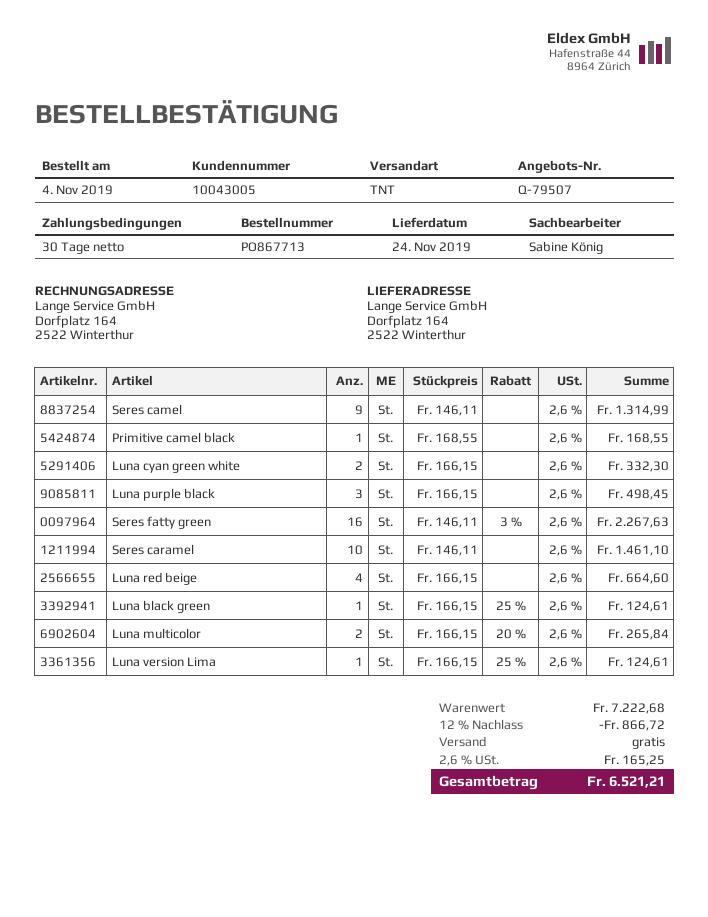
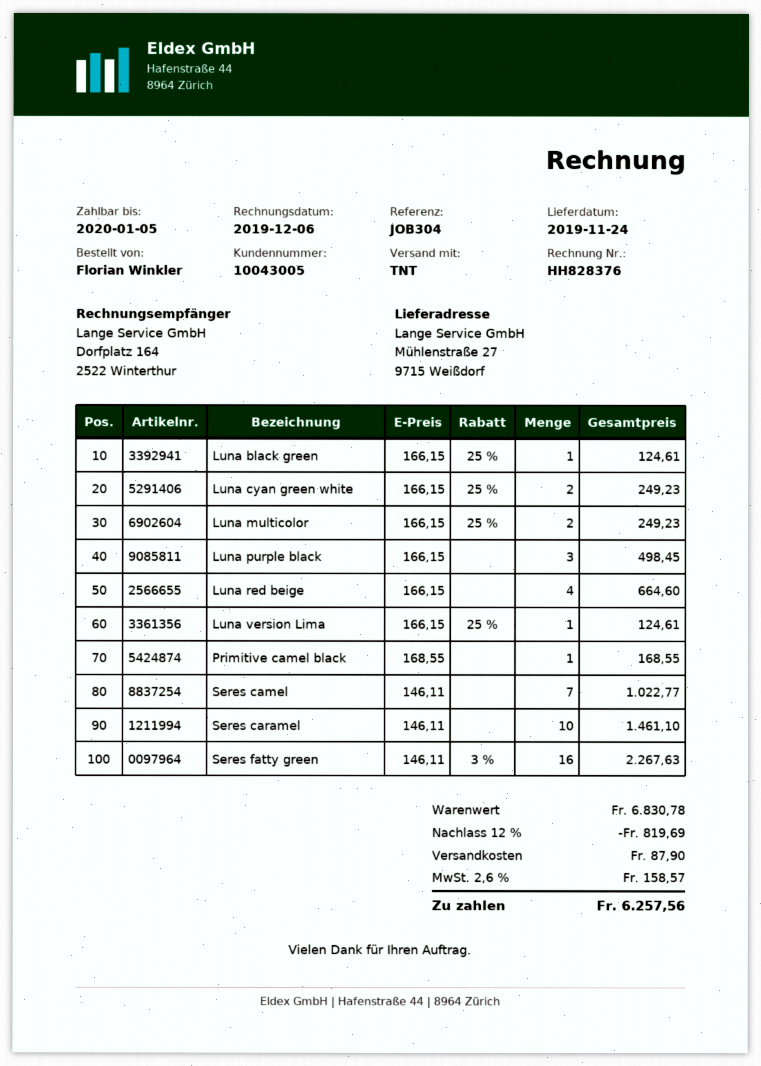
ship to: Dorfplatz 164, 2522 Winterthur -> Mühlenstraße 27, 9715 Weißdorf
Seres camel: 9 x 146.11 = 1314.99 -> 7 x 146.11 = 1022.77
Luna cyan green white: 2 x 166.15 = 332.30 -> 2 x 166.15 - 25% = 249.23
Luna multicolor: 2 x 166.15 - 20% = 265.84 -> 2 x 166.15 - 25% = 249.23
subtotal: 7222.68 -> 6830.78
discount: 12% = 866.72 -> 12% = 819.69
shipping: 0.00 -> 87.90
tax: 2.6% = 165.25 -> 2.6% = 158.57
total: 6521.21 -> 6257.56

